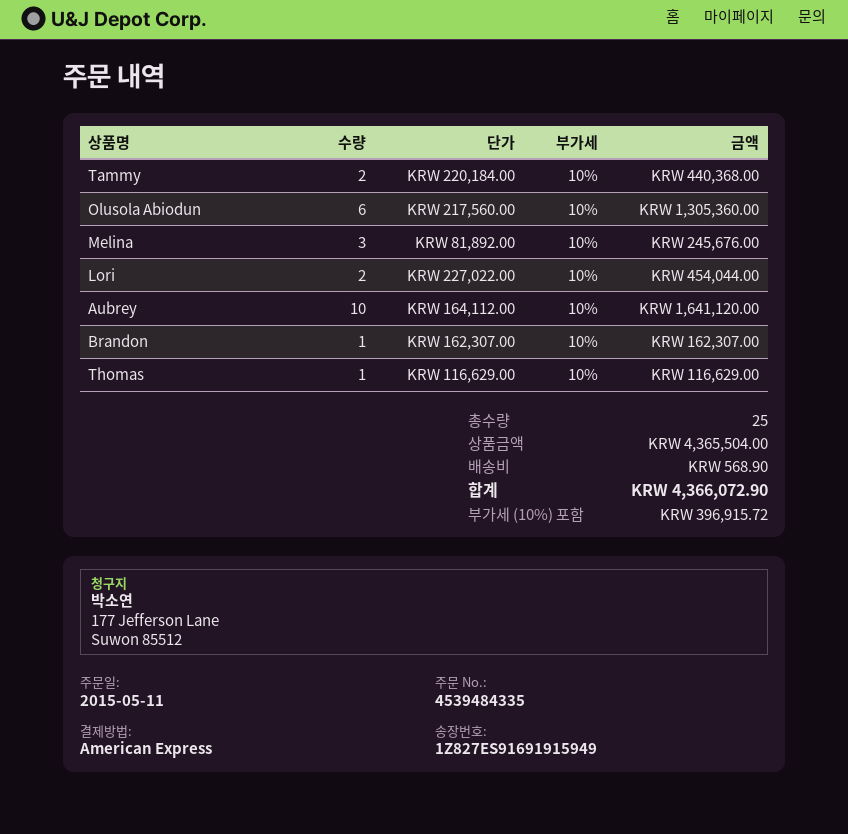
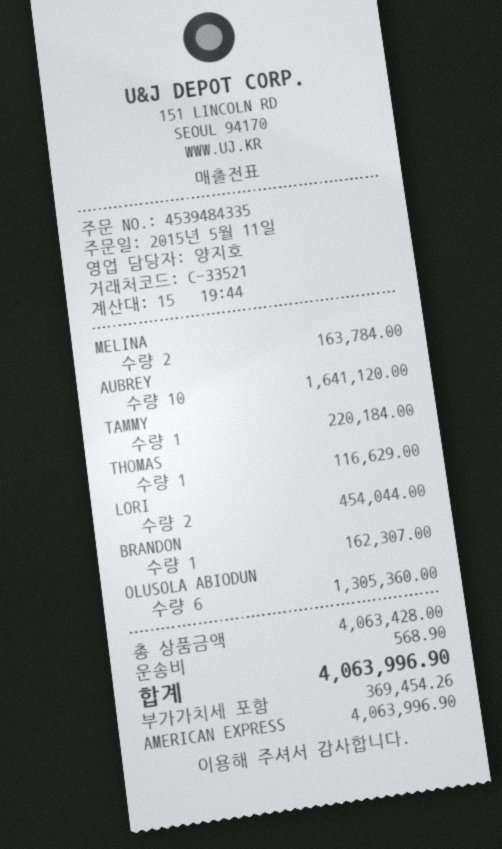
Tammy: 2 for 440368.00 -> 1 for 220184.00
Melina: 3 for 245676.00 -> 2 for 163784.00
subtotal: 4365504.00 -> 4063428.00
tax: 396915.72 -> 369454.26
total: 4366072.90 -> 4063996.90

